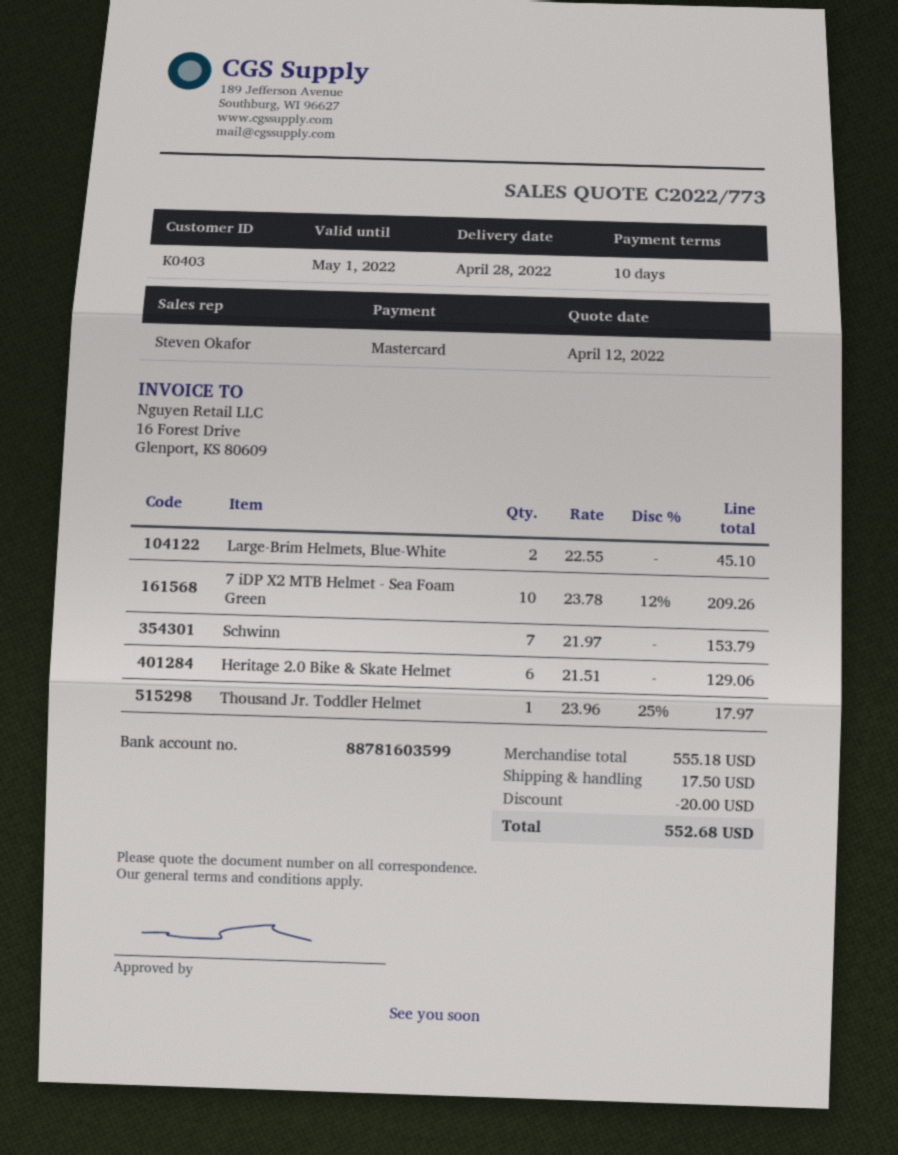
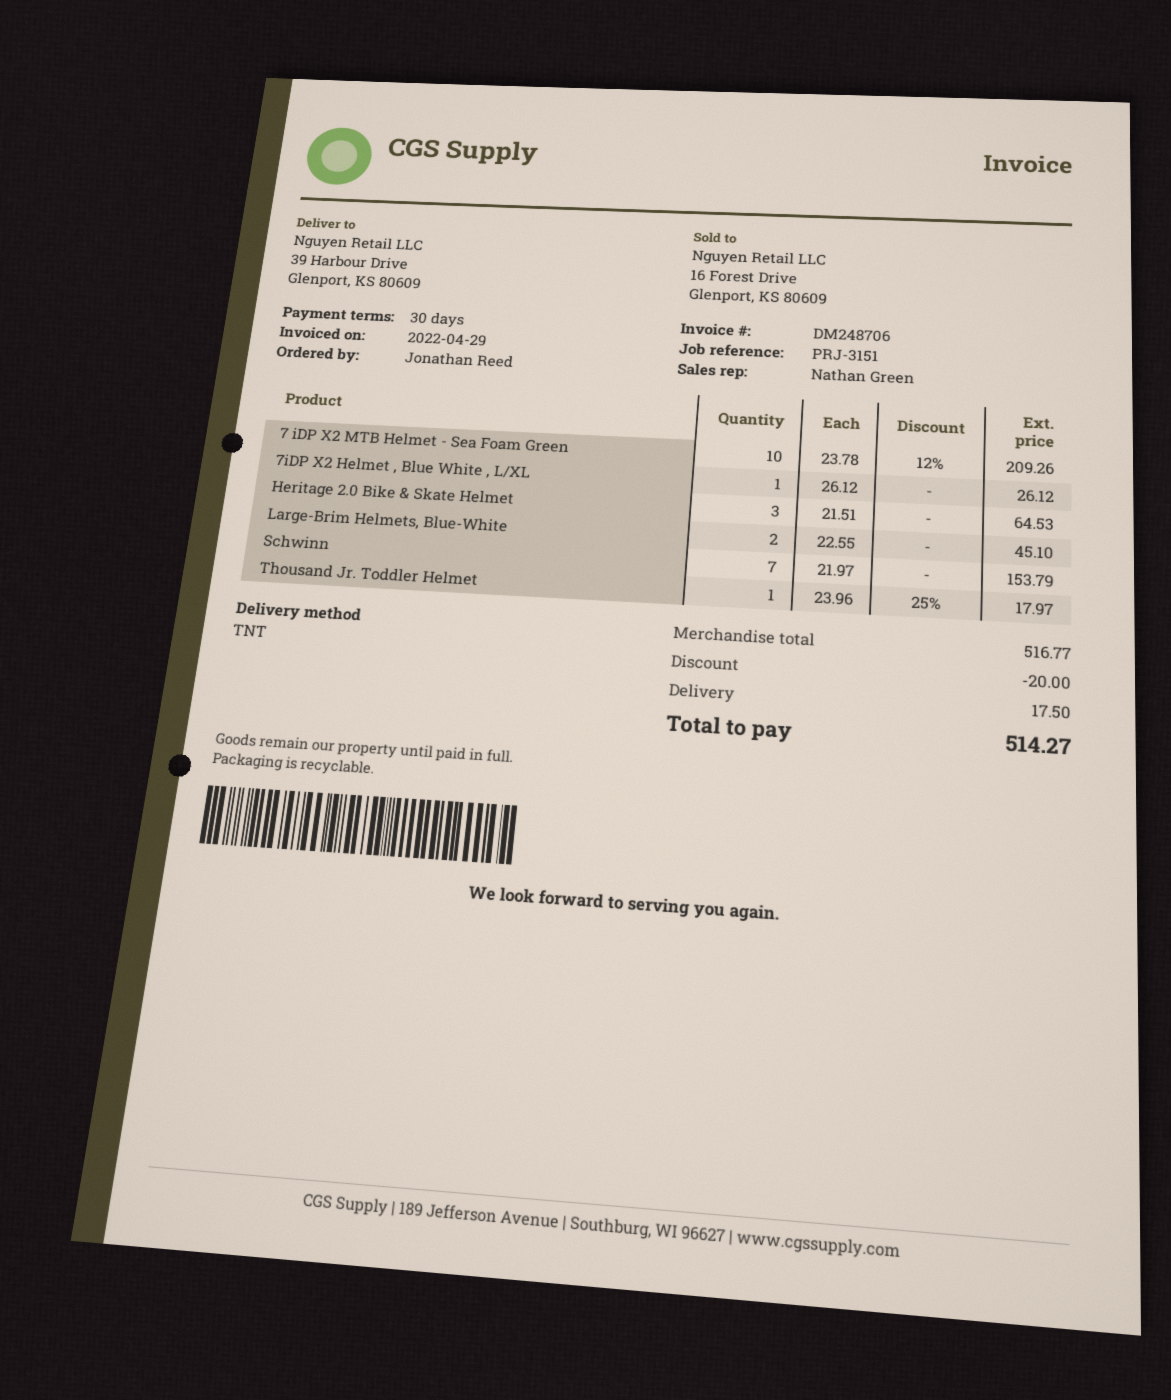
payment terms: 10 days -> 30 days
sales rep: Steven Okafor -> Nathan Green
Heritage 2.0 Bike & Skate Helmet: 6 x 21.51 = 129.06 -> 3 x 21.51 = 64.53
7iDP X2 Helmet , Blue White , L/XL: none -> 1 x 26.12 = 26.12
subtotal: 555.18 -> 516.77
total: 552.68 -> 514.27

